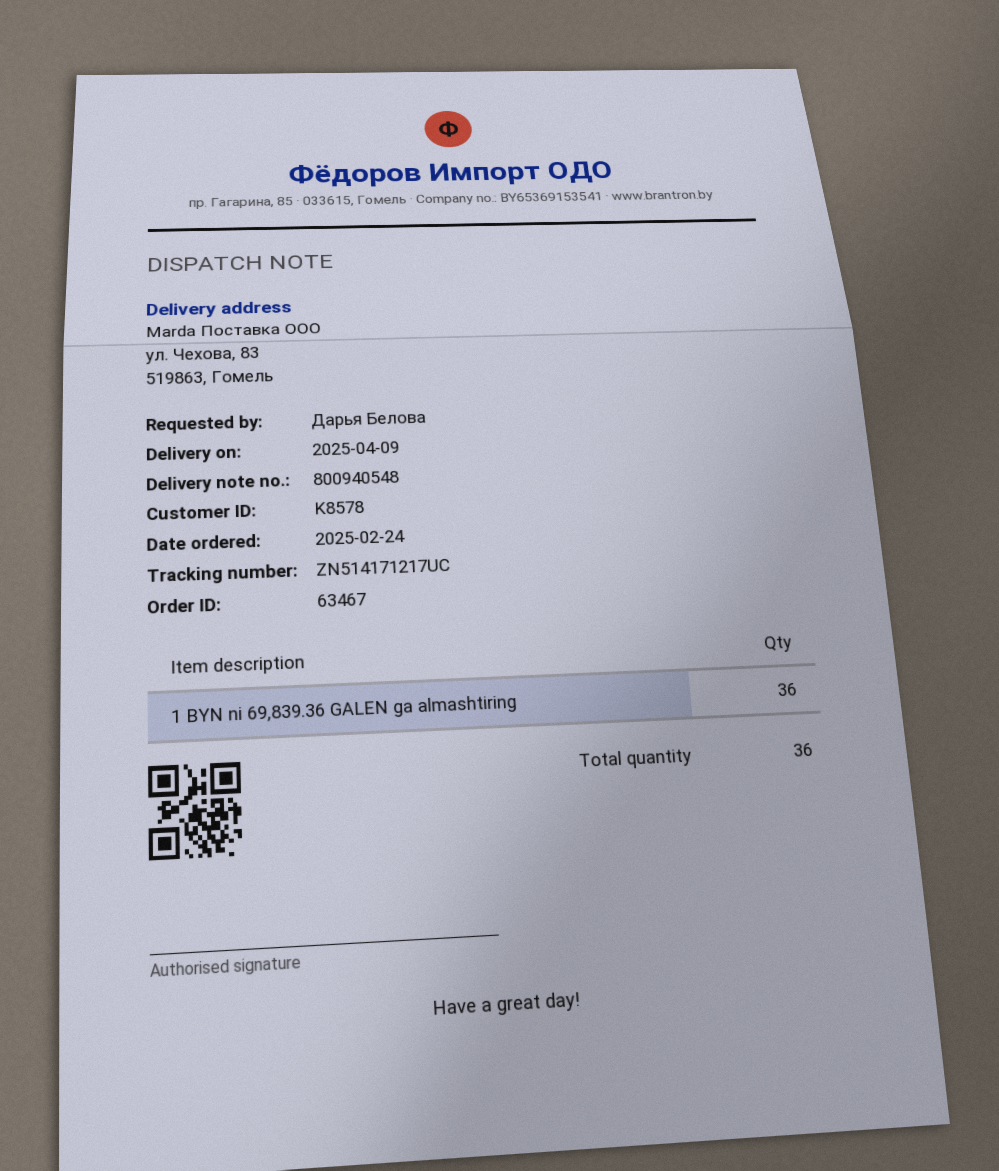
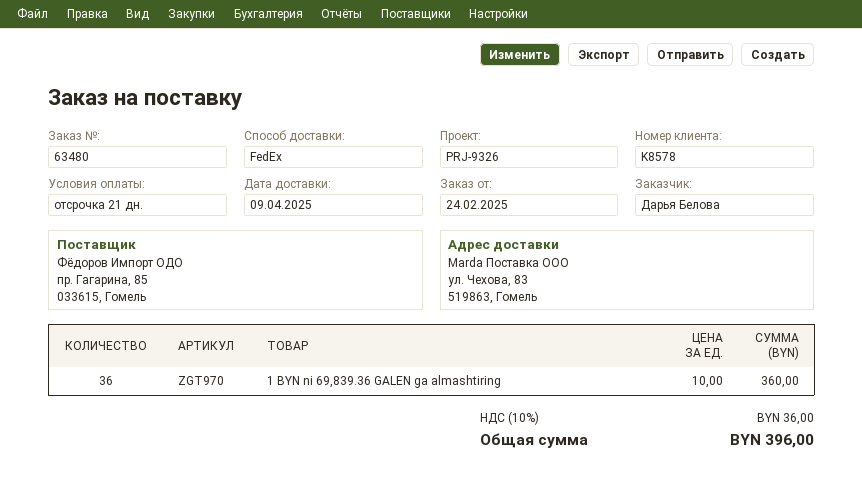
order number: 63467 -> 63480

